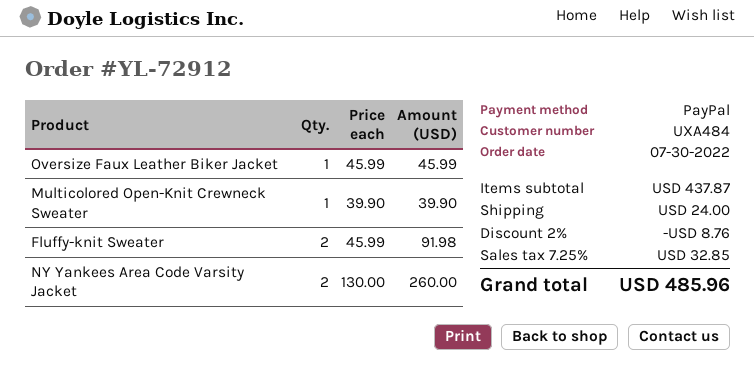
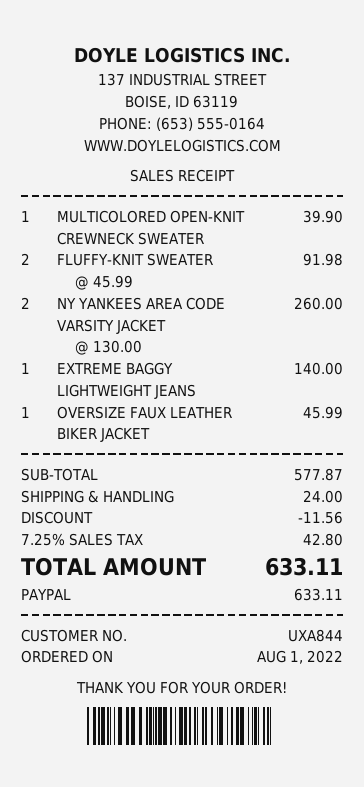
order date: 2022-07-30 -> 2022-08-01
customer number: UXA484 -> UXA844
EXTREME BAGGY LIGHTWEIGHT JEANS: none -> 1 x 140.00 = 140.00
subtotal: 437.87 -> 577.87
discount: 8.76 -> 11.56
tax: 7.25% = 32.85 -> 7.25% = 42.80
total: 485.96 -> 633.11

